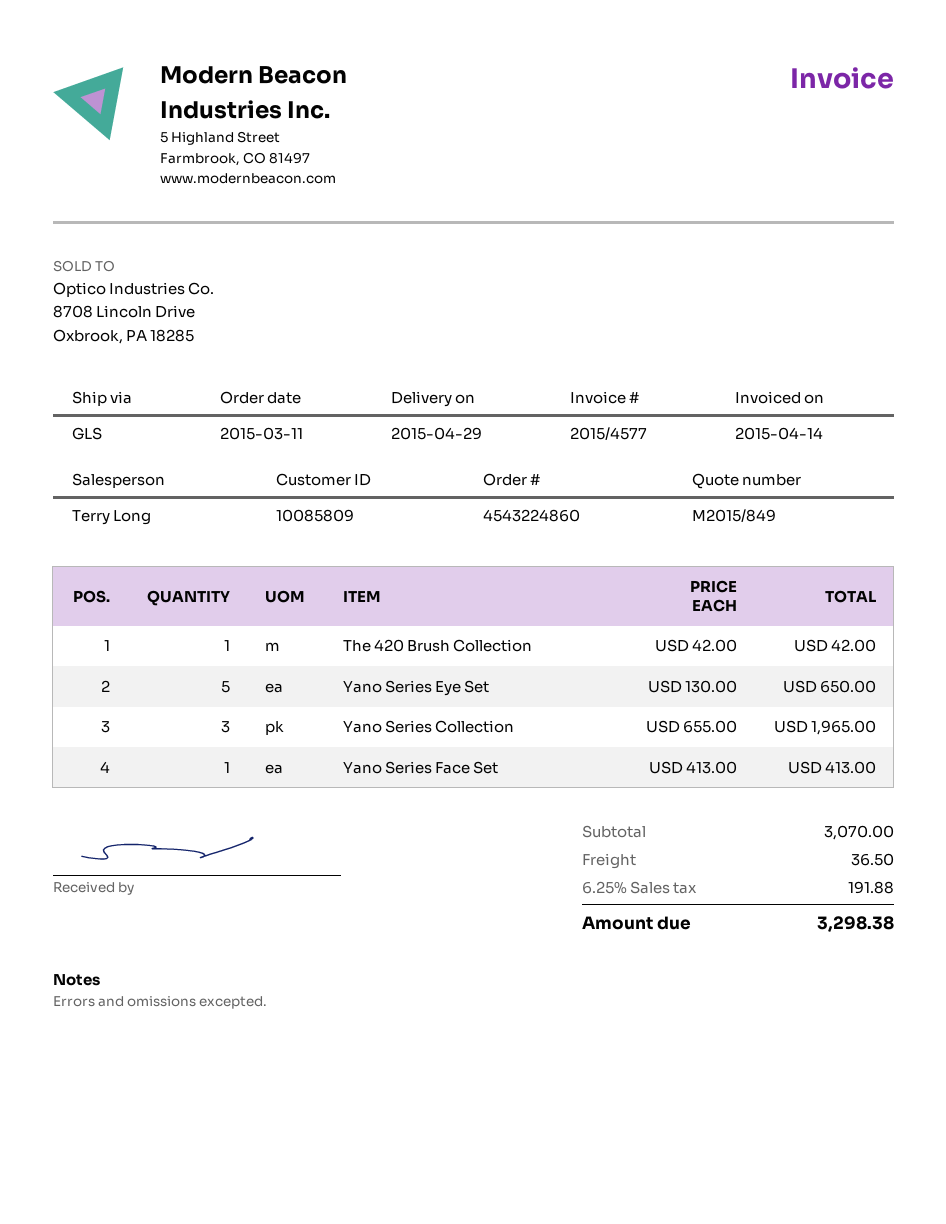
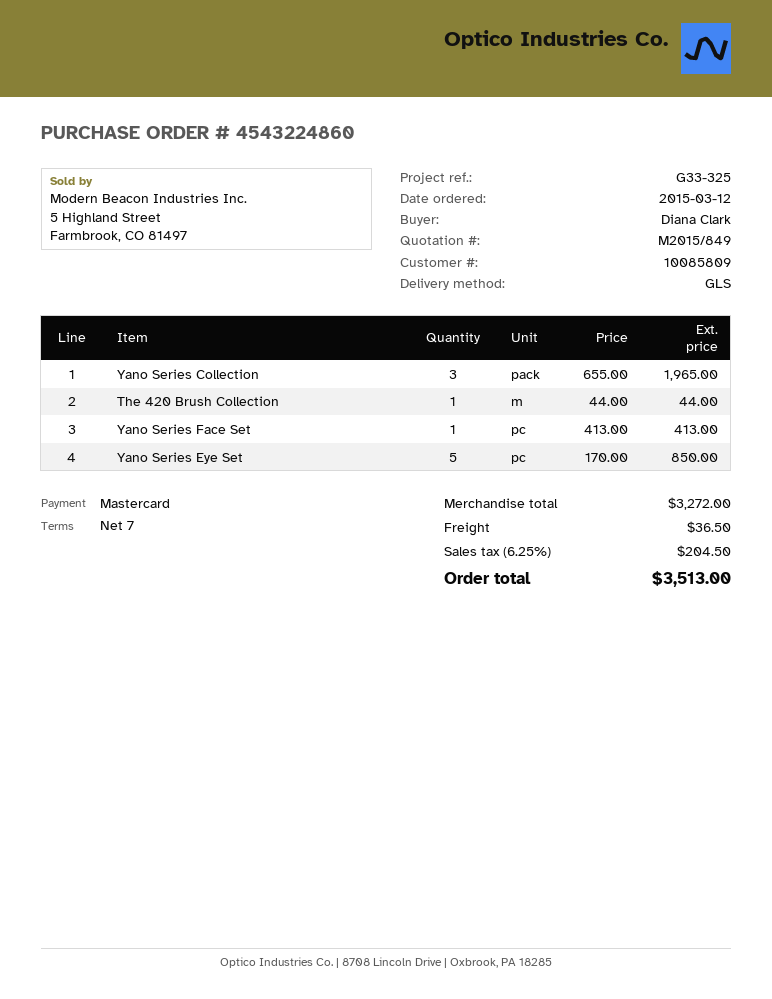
order date: 2015-03-11 -> 2015-03-12
The 420 Brush Collection: 1 x 42.00 = 42.00 -> 1 x 44.00 = 44.00
Yano Series Eye Set: 5 x 130.00 = 650.00 -> 5 x 170.00 = 850.00
subtotal: 3070.00 -> 3272.00
tax: 6.25% = 191.88 -> 6.25% = 204.50
total: 3298.38 -> 3513.00

